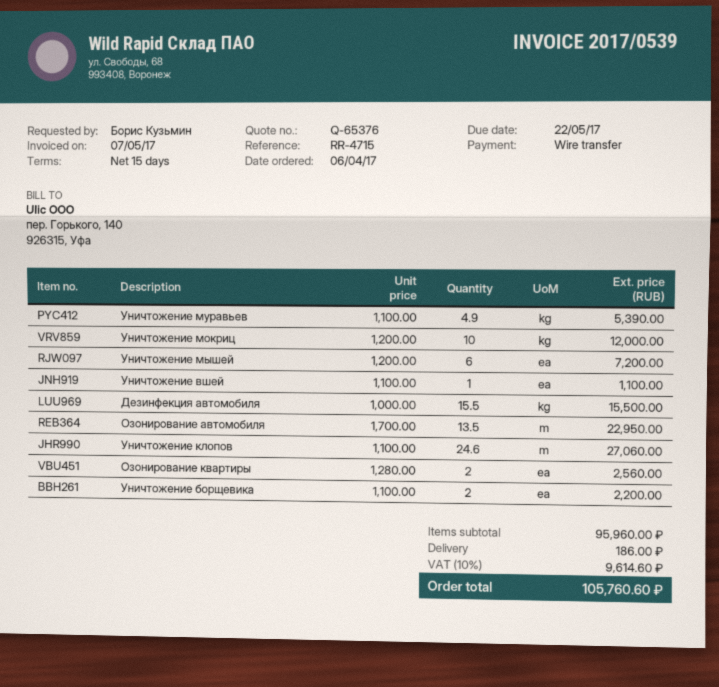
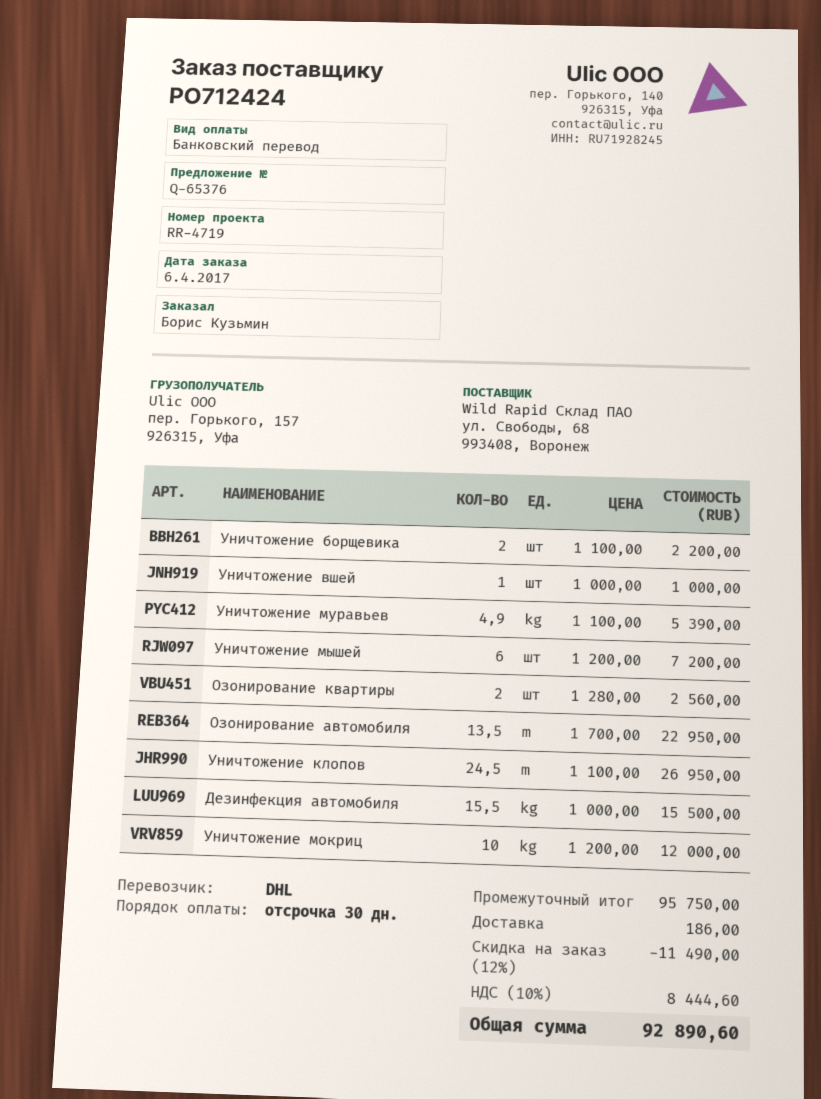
payment terms: 15 days -> 30 days
reference: RR-4715 -> RR-4719
Уничтожение вшей: 1 x 1100.00 = 1100.00 -> 1 x 1000.00 = 1000.00
Уничтожение клопов: 24.6 x 1100.00 = 27060.00 -> 24.5 x 1100.00 = 26950.00
subtotal: 95960.00 -> 95750.00
discount: none -> 12% = 11490.00
tax: 10% = 9614.60 -> 10% = 8444.60
total: 105760.60 -> 92890.60

